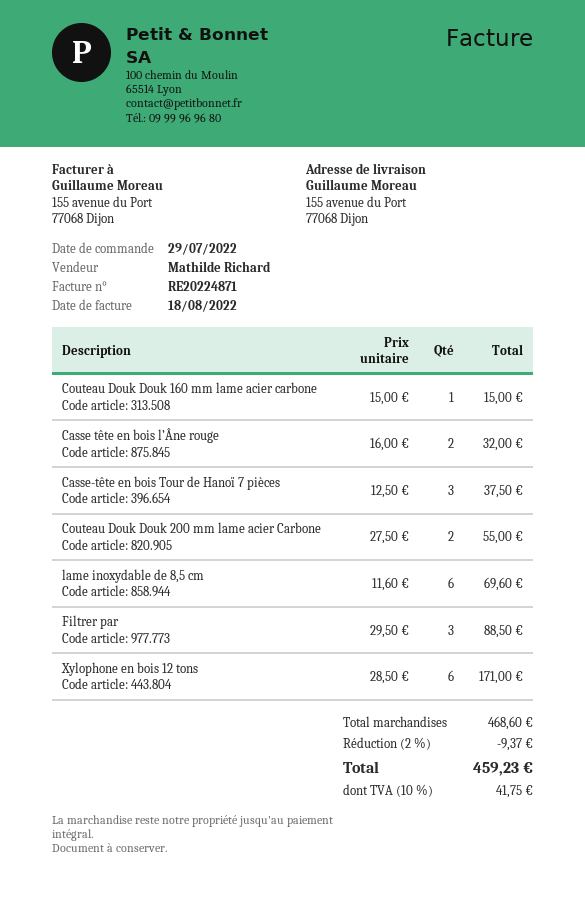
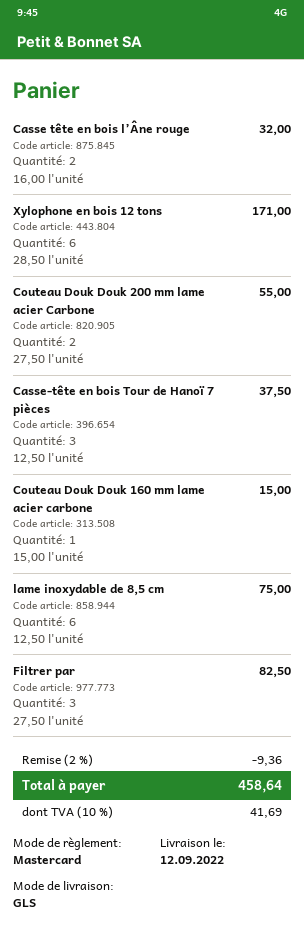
lame inoxydable de 8,5 cm: 6 x 11.60 = 69.60 -> 6 x 12.50 = 75.00
Filtrer par: 3 x 29.50 = 88.50 -> 3 x 27.50 = 82.50
discount: 2% = 9.37 -> 2% = 9.36
tax: 10% = 41.75 -> 10% = 41.69
total: 459.23 -> 458.64

